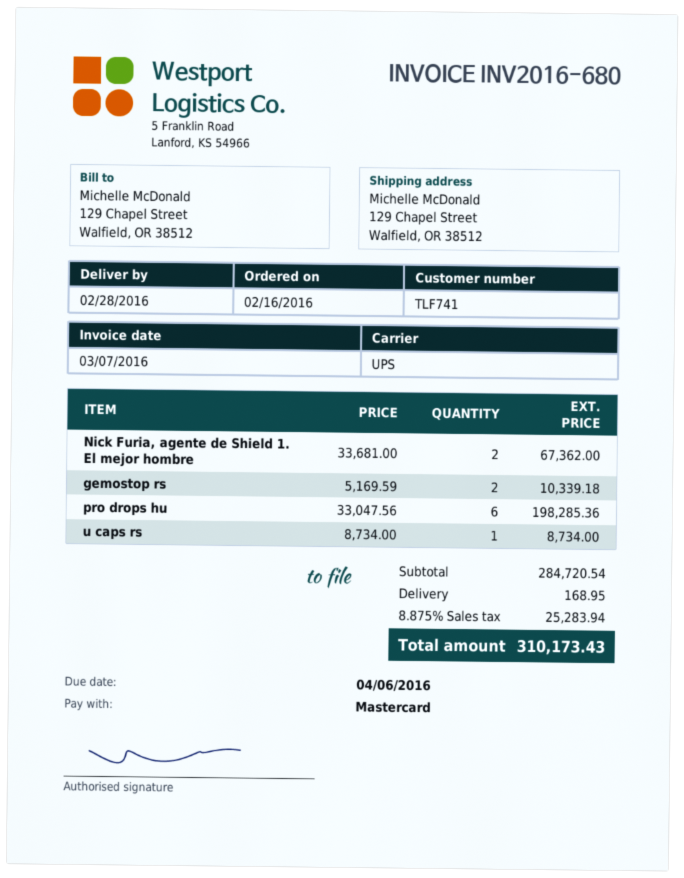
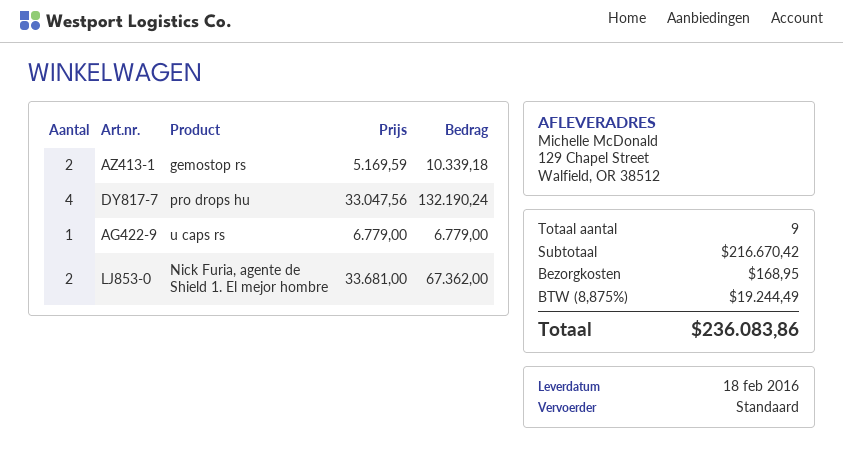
delivery date: 2016-02-28 -> 2016-02-18
shipping method: UPS -> standard
pro drops hu: 6 x 33047.56 = 198285.36 -> 4 x 33047.56 = 132190.24
u caps rs: 1 x 8734.00 = 8734.00 -> 1 x 6779.00 = 6779.00
subtotal: 284720.54 -> 216670.42
tax: 8.875% = 25283.94 -> 8.875% = 19244.49
total: 310173.43 -> 236083.86

